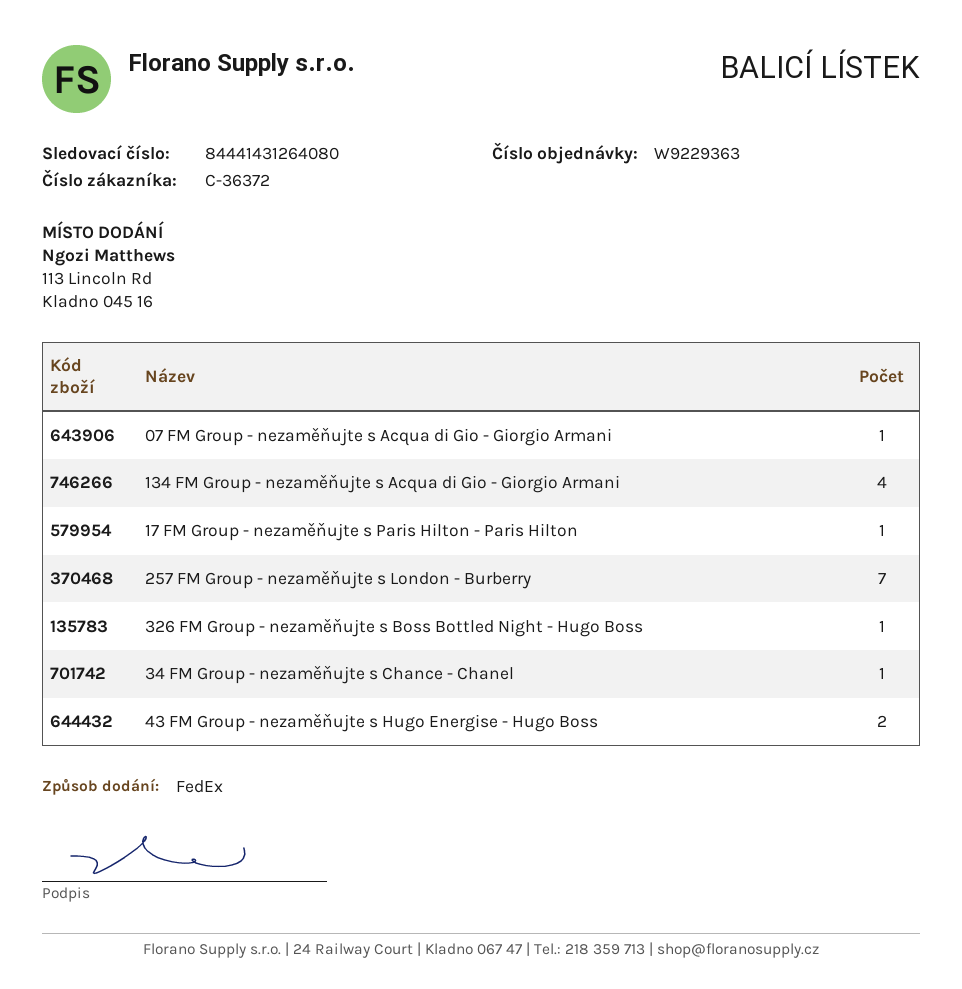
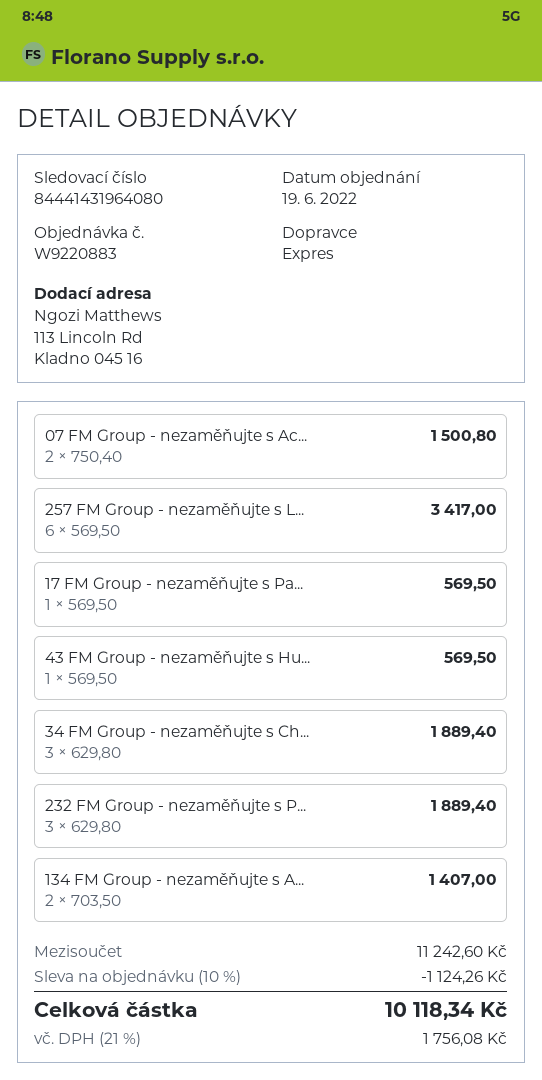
order number: W9229363 -> W9220883
shipping method: FedEx -> express
tracking number: 84441431264080 -> 84441431964080
07 FM Group - nezaměňujte s Acqua di Gio - Giorgio Armani: 1 -> 2
134 FM Group - nezaměňujte s Acqua di Gio - Giorgio Armani: 4 -> 2
257 FM Group - nezaměňujte s London - Burberry: 7 -> 6
326 FM Group - nezaměňujte s Boss Bottled Night - Hugo Boss: 1 -> none
34 FM Group - nezaměňujte s Chance - Chanel: 1 -> 3
43 FM Group - nezaměňujte s Hugo Energise - Hugo Boss: 2 -> 1
232 FM Group - nezaměňujte s P...: none -> 3

